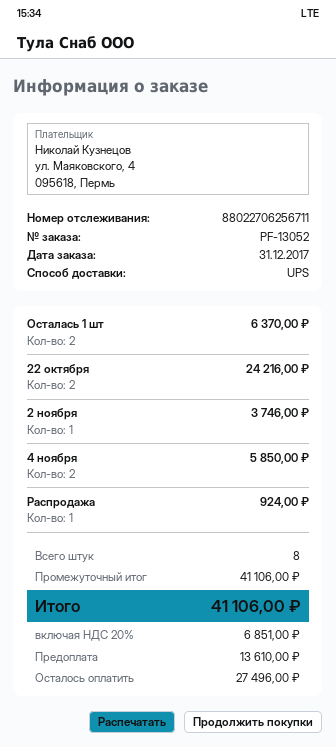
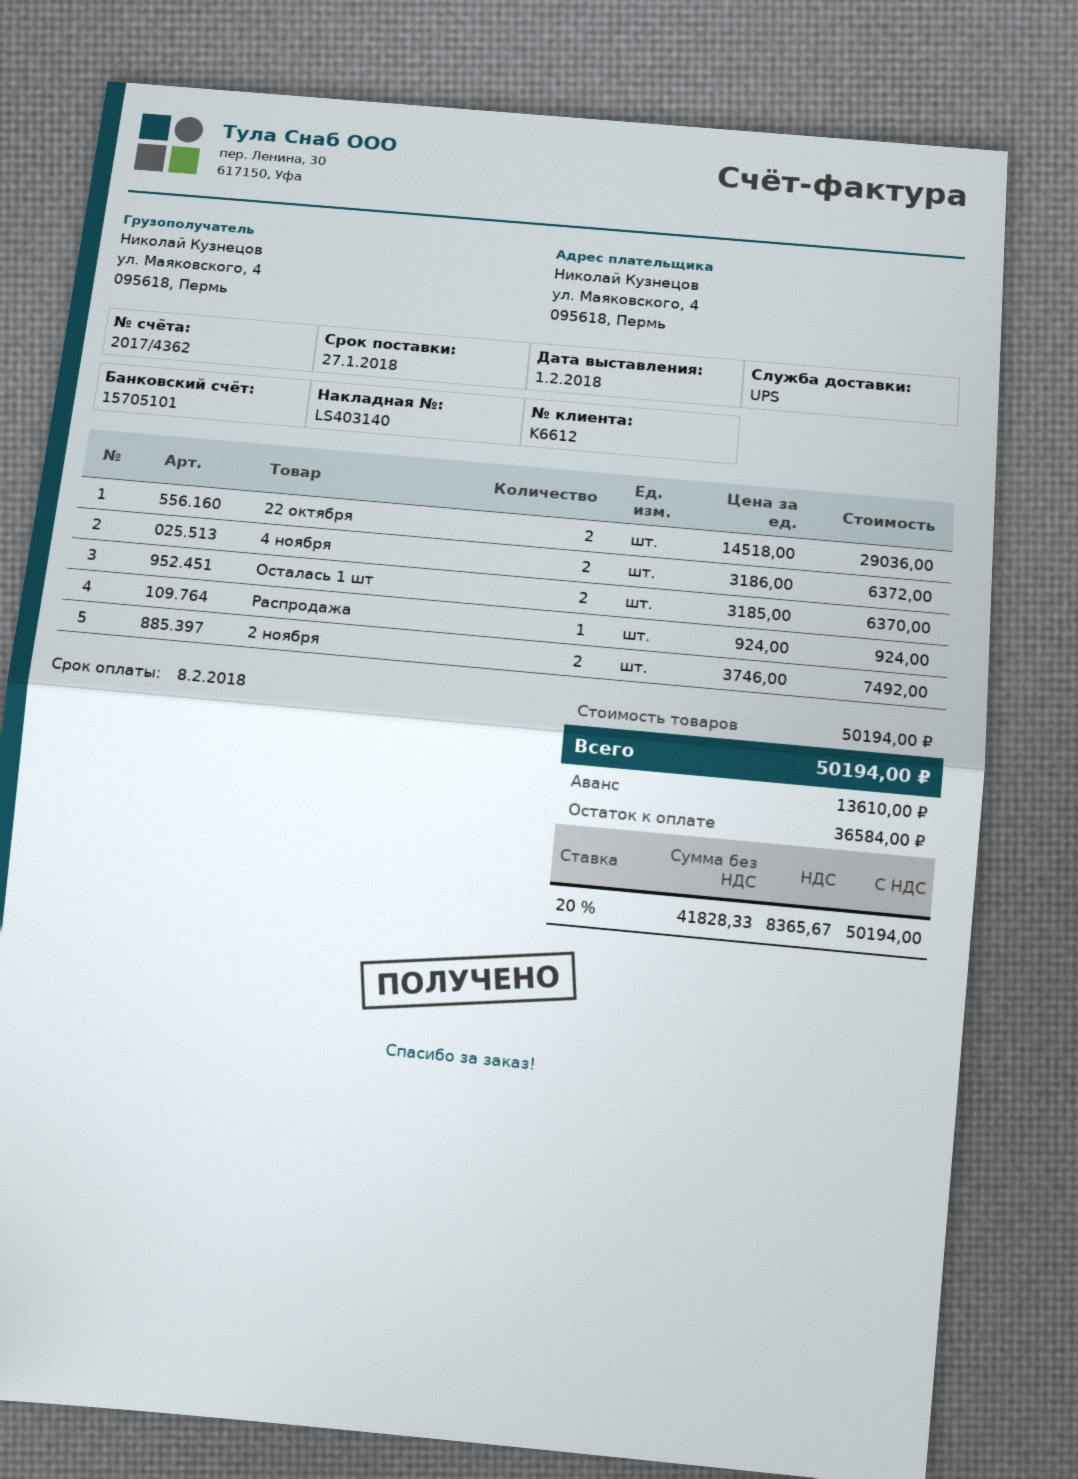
22 октября: 2 for 24216.00 -> 2 for 29036.00
2 ноября: 1 for 3746.00 -> 2 for 7492.00
4 ноября: 2 for 5850.00 -> 2 for 6372.00
subtotal: 41106.00 -> 50194.00
tax: 20% = 6851.00 -> 20% = 8365.67
total: 41106.00 -> 50194.00
balance: 27496.00 -> 36584.00

